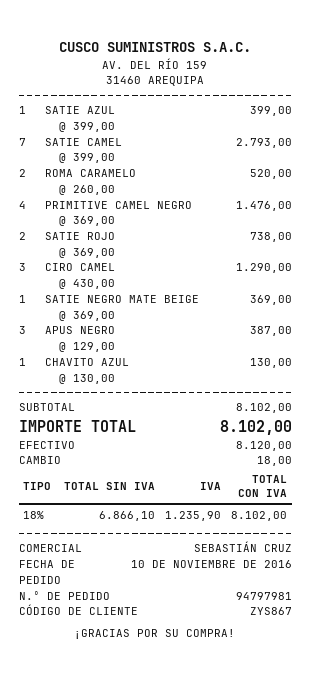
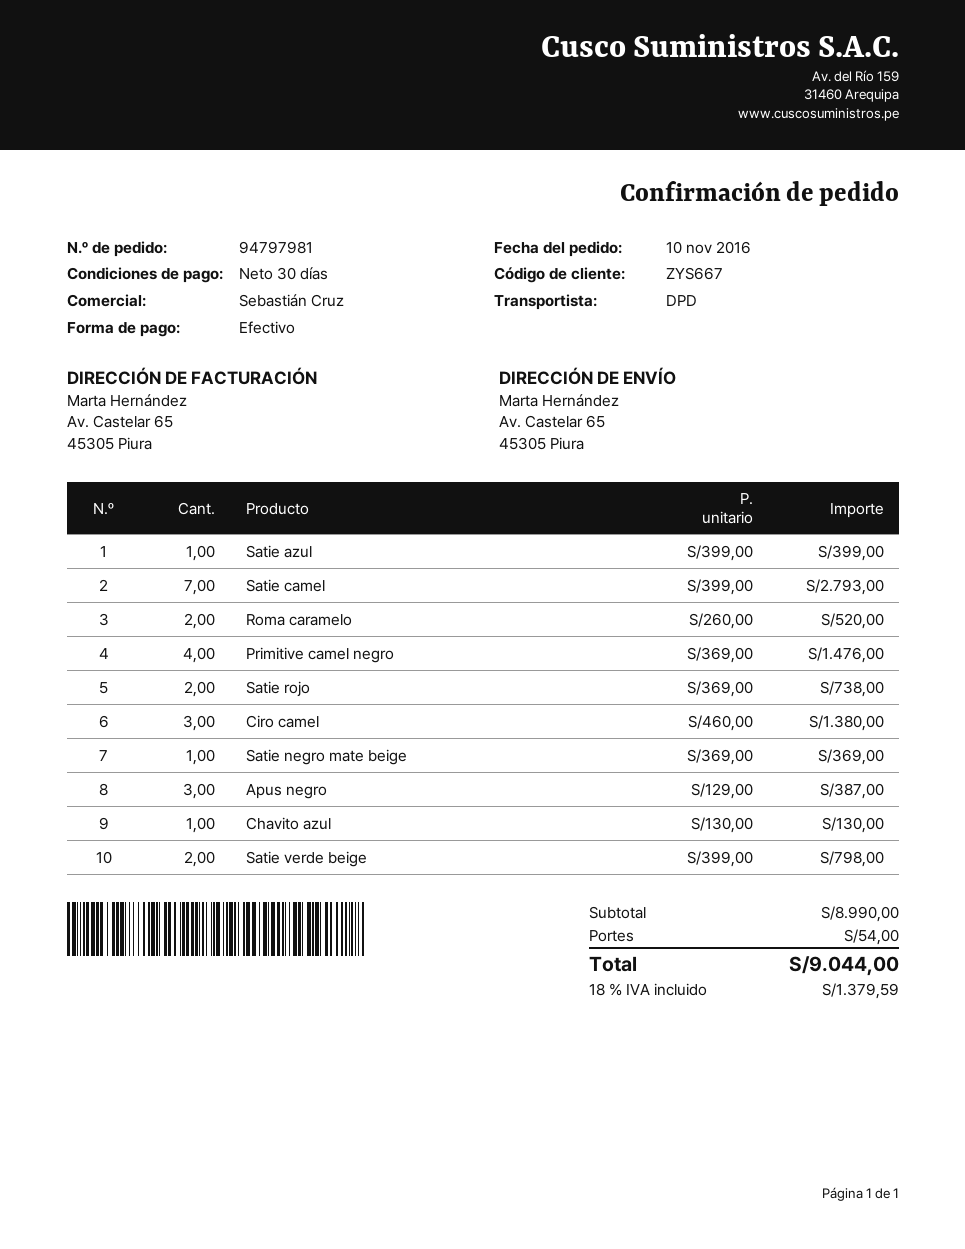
customer number: ZYS867 -> ZYS667
CIRO CAMEL: 3 x 430.00 = 1290.00 -> 3 x 460.00 = 1380.00
Satie verde beige: none -> 2 x 399.00 = 798.00
subtotal: 8102.00 -> 8990.00
shipping: none -> 54.00
tax: 18% = 1235.90 -> 18% = 1379.59
total: 8102.00 -> 9044.00

